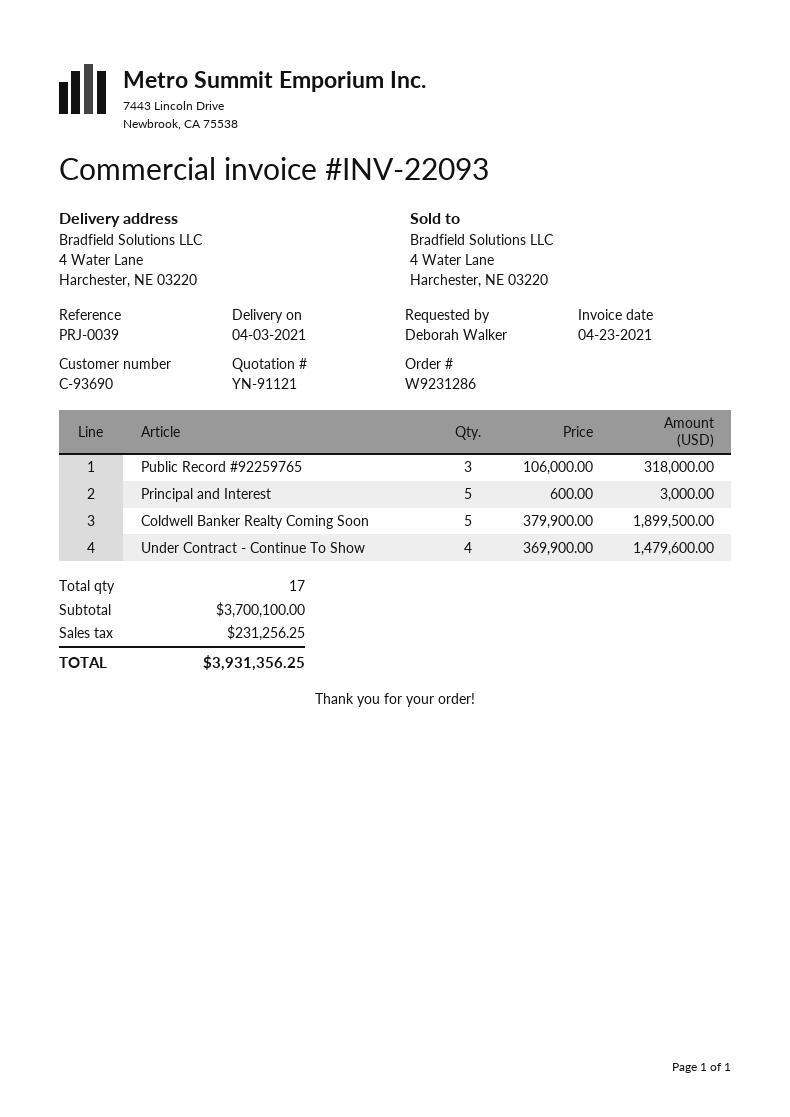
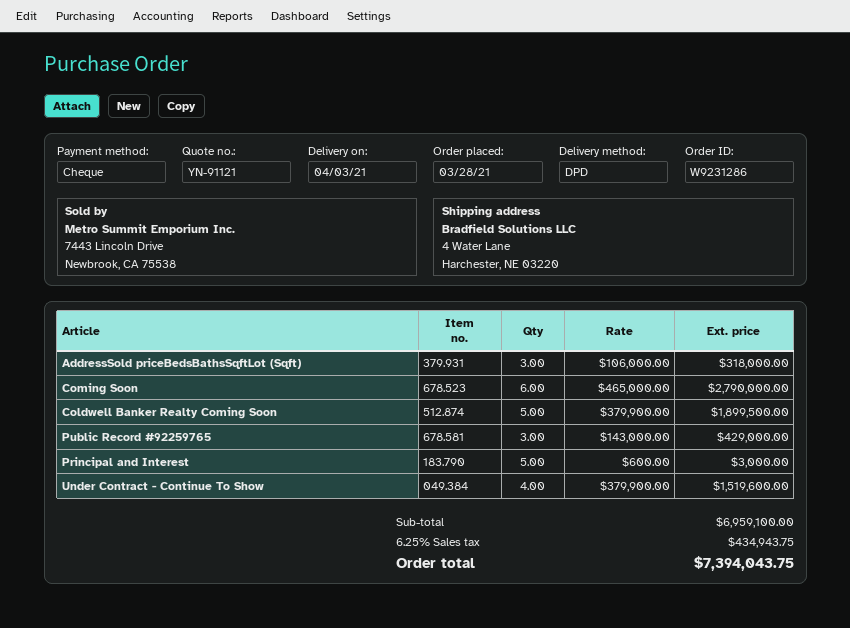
Public Record #92259765: 3 x 106000.00 = 318000.00 -> 3 x 143000.00 = 429000.00
Under Contract - Continue To Show: 4 x 369900.00 = 1479600.00 -> 4 x 379900.00 = 1519600.00
AddressSold priceBedsBathsSqftLot (Sqft): none -> 3 x 106000.00 = 318000.00
Coming Soon: none -> 6 x 465000.00 = 2790000.00
subtotal: 3700100.00 -> 6959100.00
tax: 231256.25 -> 434943.75
total: 3931356.25 -> 7394043.75

